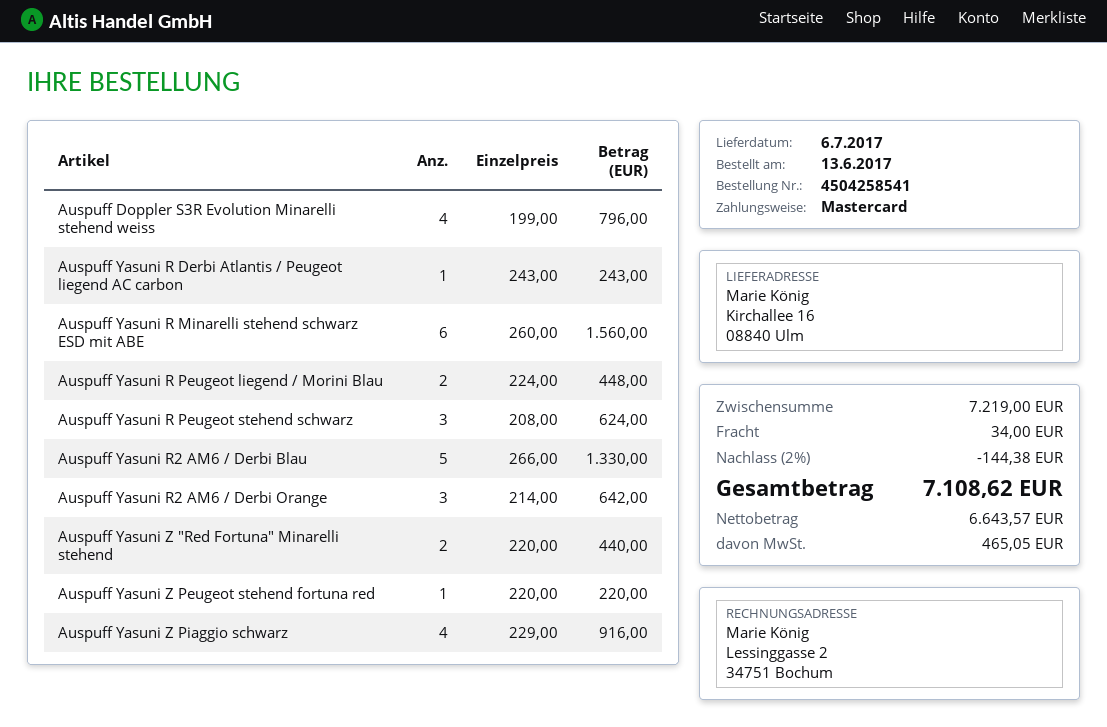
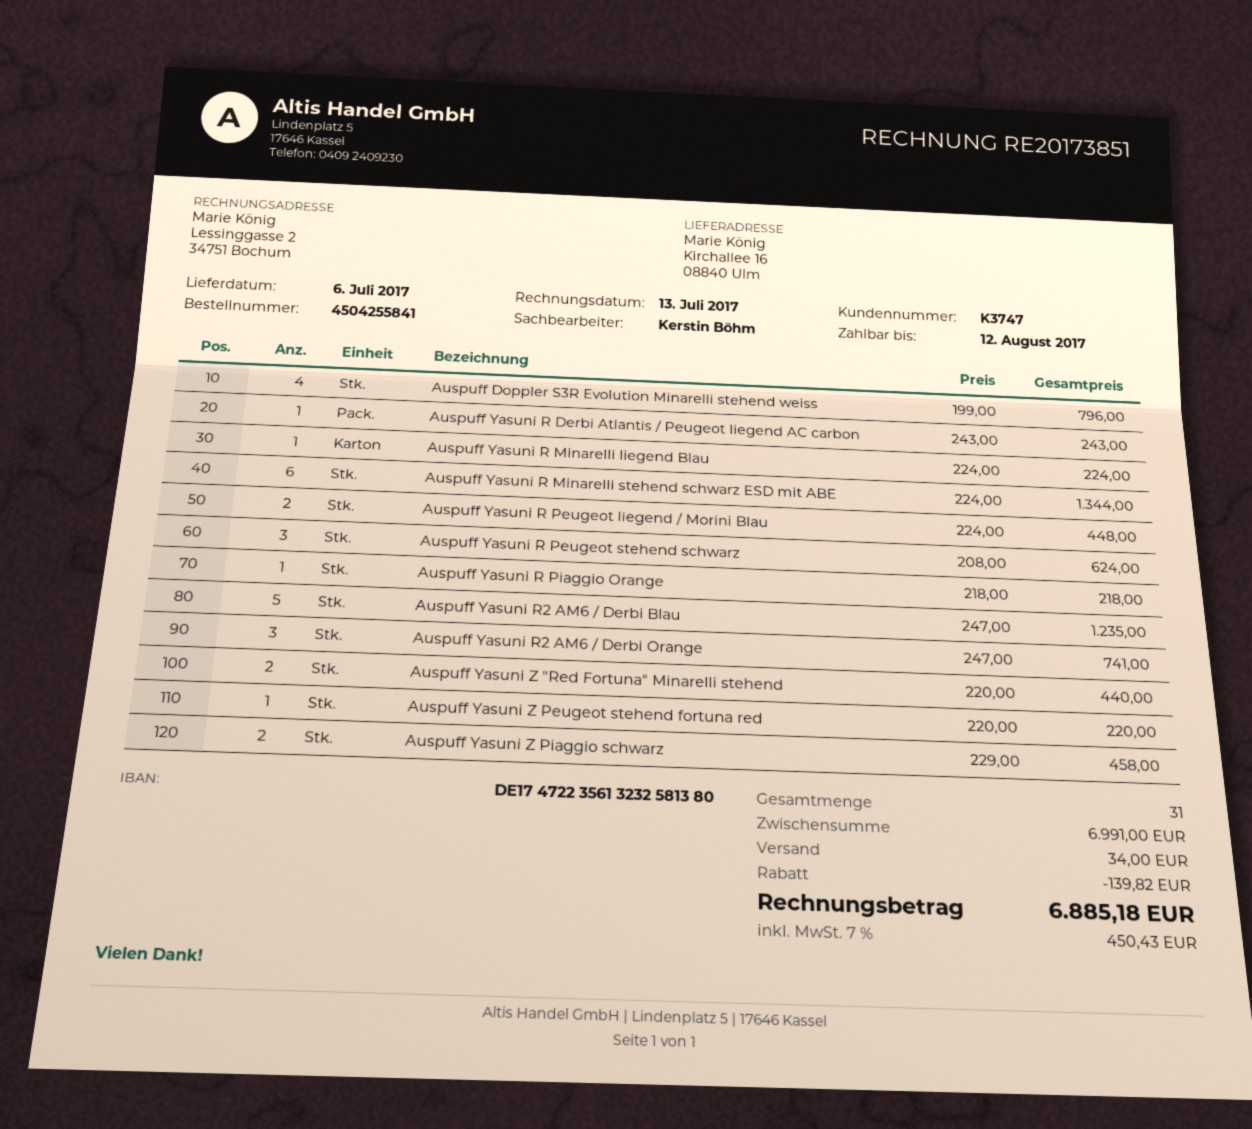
order number: 4504258541 -> 4504255841
Auspuff Yasuni R Minarelli stehend schwarz ESD mit ABE: 6 x 260.00 = 1560.00 -> 6 x 224.00 = 1344.00
Auspuff Yasuni R2 AM6 / Derbi Blau: 5 x 266.00 = 1330.00 -> 5 x 247.00 = 1235.00
Auspuff Yasuni R2 AM6 / Derbi Orange: 3 x 214.00 = 642.00 -> 3 x 247.00 = 741.00
Auspuff Yasuni Z Piaggio schwarz: 4 x 229.00 = 916.00 -> 2 x 229.00 = 458.00
Auspuff Yasuni R Minarelli liegend Blau: none -> 1 x 224.00 = 224.00
Auspuff Yasuni R Piaggio Orange: none -> 1 x 218.00 = 218.00
subtotal: 7219.00 -> 6991.00
discount: 144.38 -> 139.82
tax: 465.05 -> 450.43
total: 7108.62 -> 6885.18

